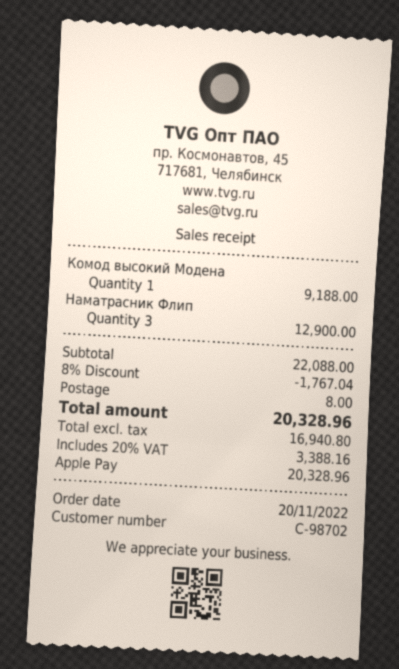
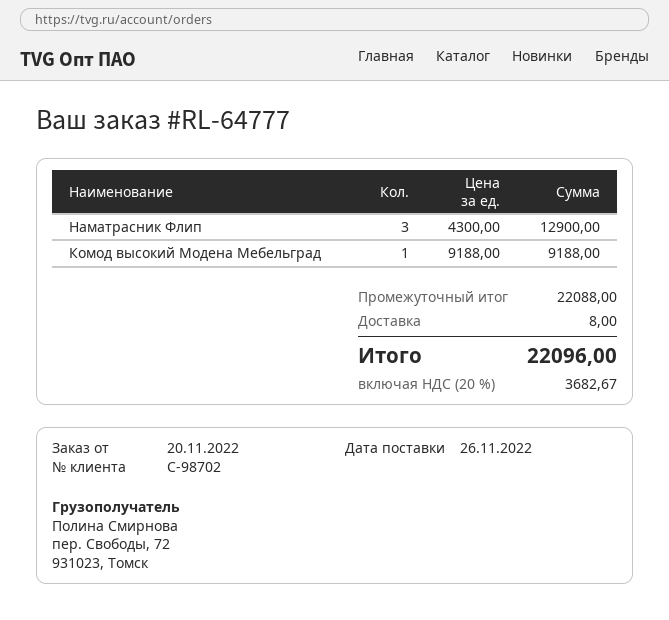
discount: 8% = 1767.04 -> none
tax: 20% = 3388.16 -> 20% = 3682.67
total: 20328.96 -> 22096.00

